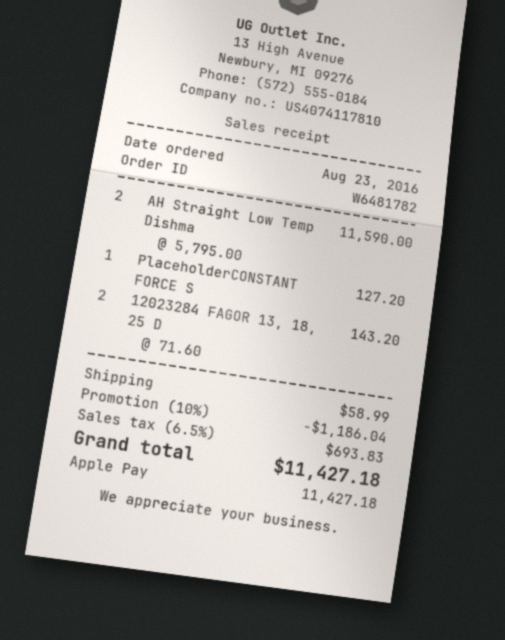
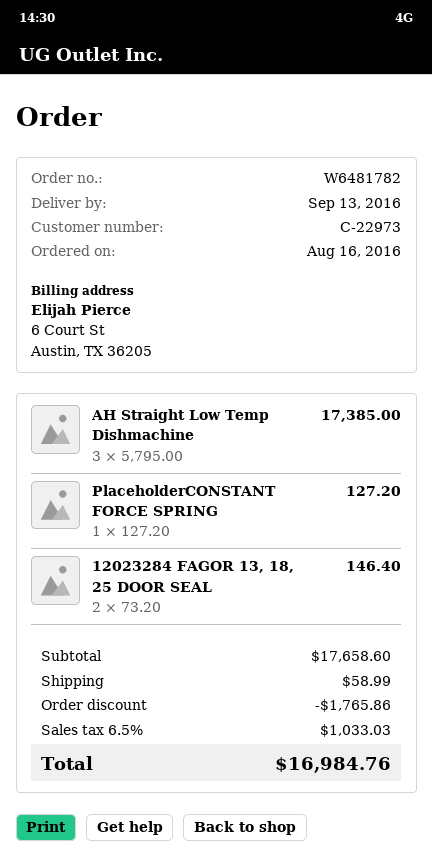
order date: 2016-08-23 -> 2016-08-16
AH Straight Low Temp Dishma: 2 x 5795.00 = 11590.00 -> 3 x 5795.00 = 17385.00
12023284 FAGOR 13, 18, 25 D: 2 x 71.60 = 143.20 -> 2 x 73.20 = 146.40
discount: 1186.04 -> 1765.86
tax: 6.5% = 693.83 -> 6.5% = 1033.03
total: 11427.18 -> 16984.76

